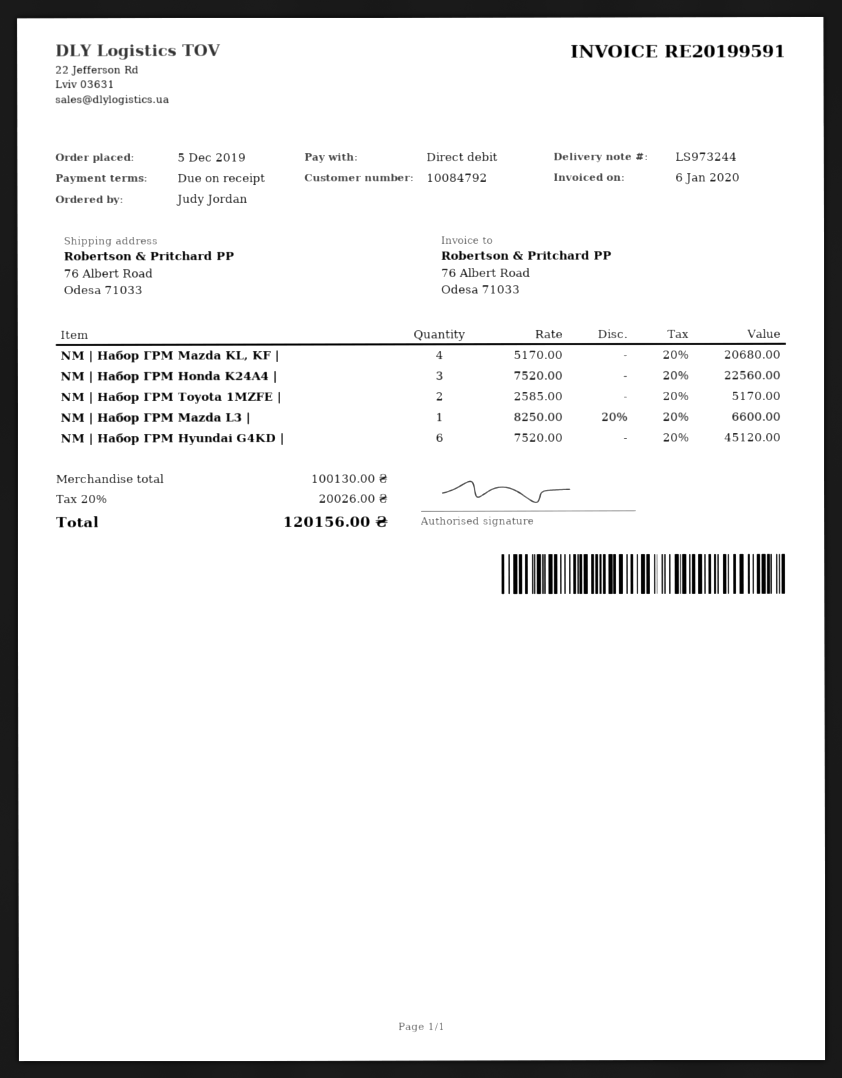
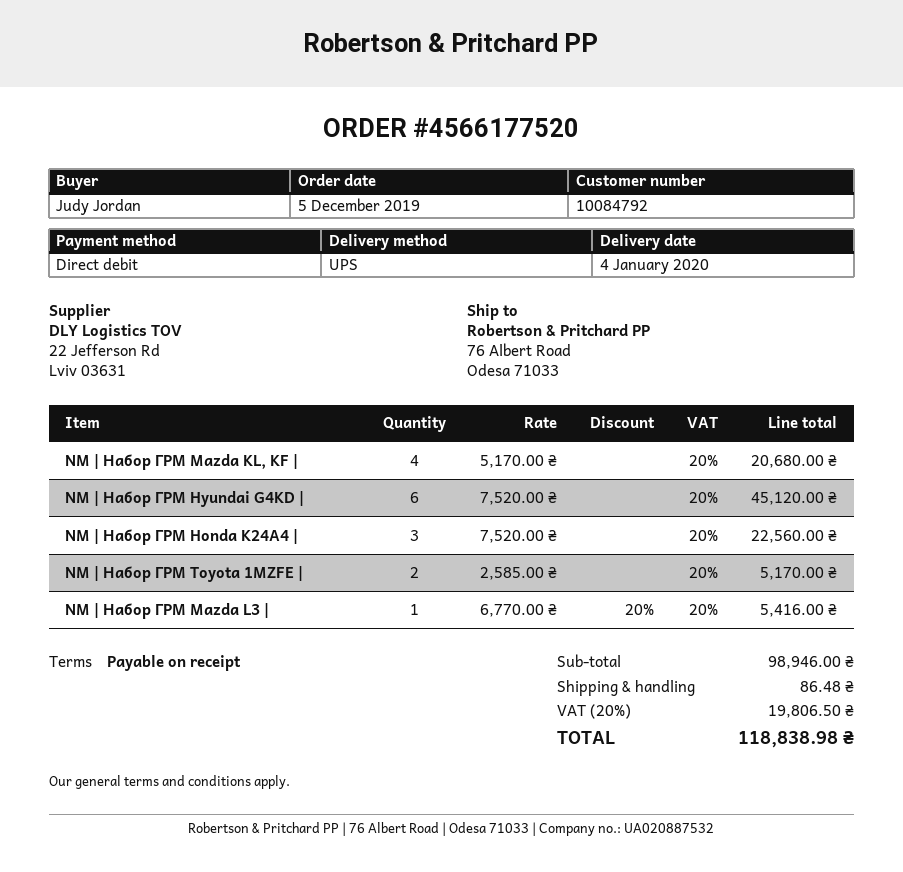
NM | Набор ГРМ Mazda L3 |: 1 x 8250.00 - 20% = 6600.00 -> 1 x 6770.00 - 20% = 5416.00
subtotal: 100130.00 -> 98946.00
shipping: none -> 86.48
tax: 20% = 20026.00 -> 20% = 19806.50
total: 120156.00 -> 118838.98

